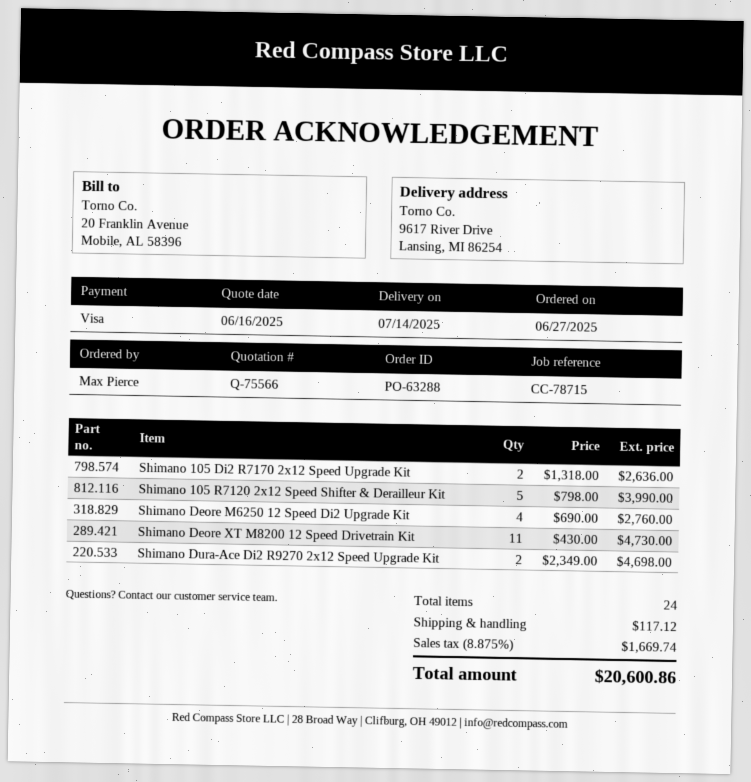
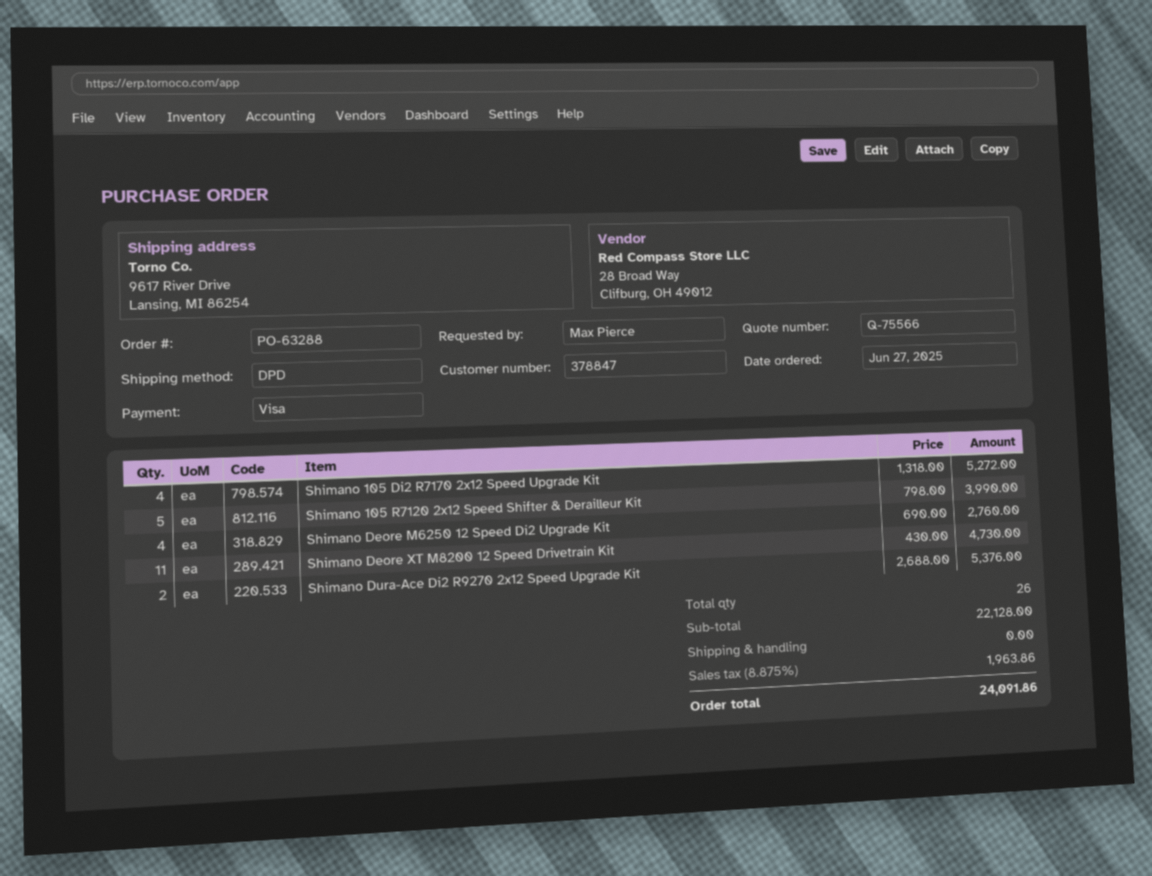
Shimano 105 Di2 R7170 2x12 Speed Upgrade Kit: 2 x 1318.00 = 2636.00 -> 4 x 1318.00 = 5272.00
Shimano Dura-Ace Di2 R9270 2x12 Speed Upgrade Kit: 2 x 2349.00 = 4698.00 -> 2 x 2688.00 = 5376.00
total quantity: 24 -> 26
shipping: 117.12 -> 0.00
tax: 8.875% = 1669.74 -> 8.875% = 1963.86
total: 20600.86 -> 24091.86

